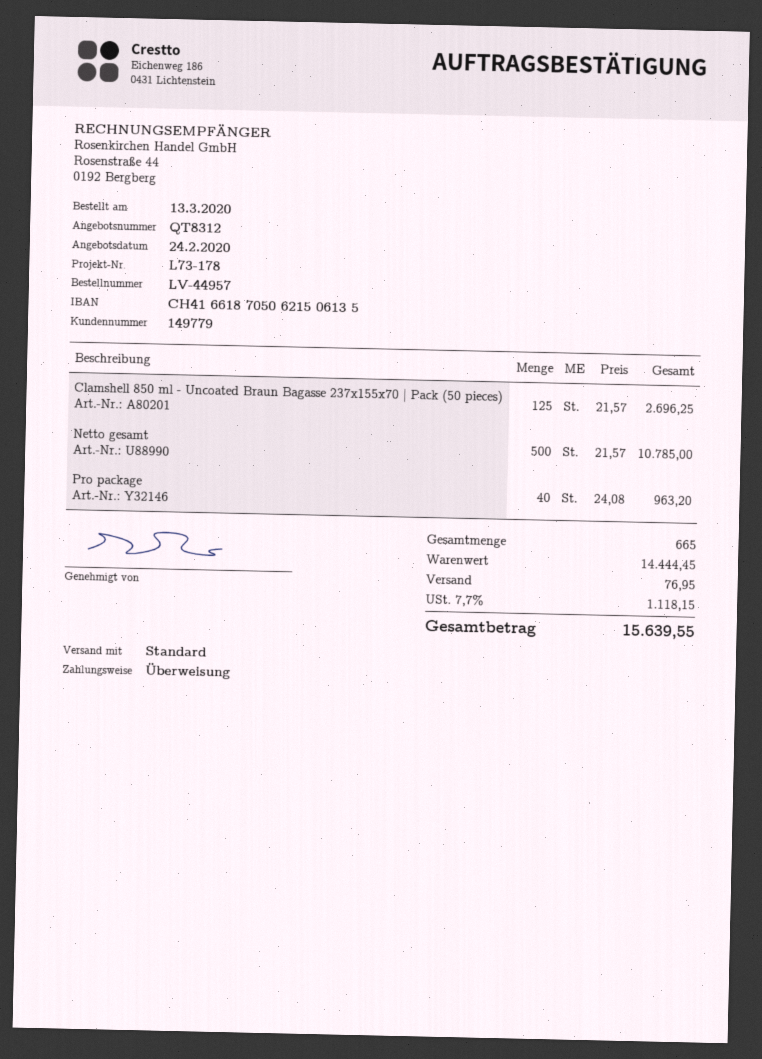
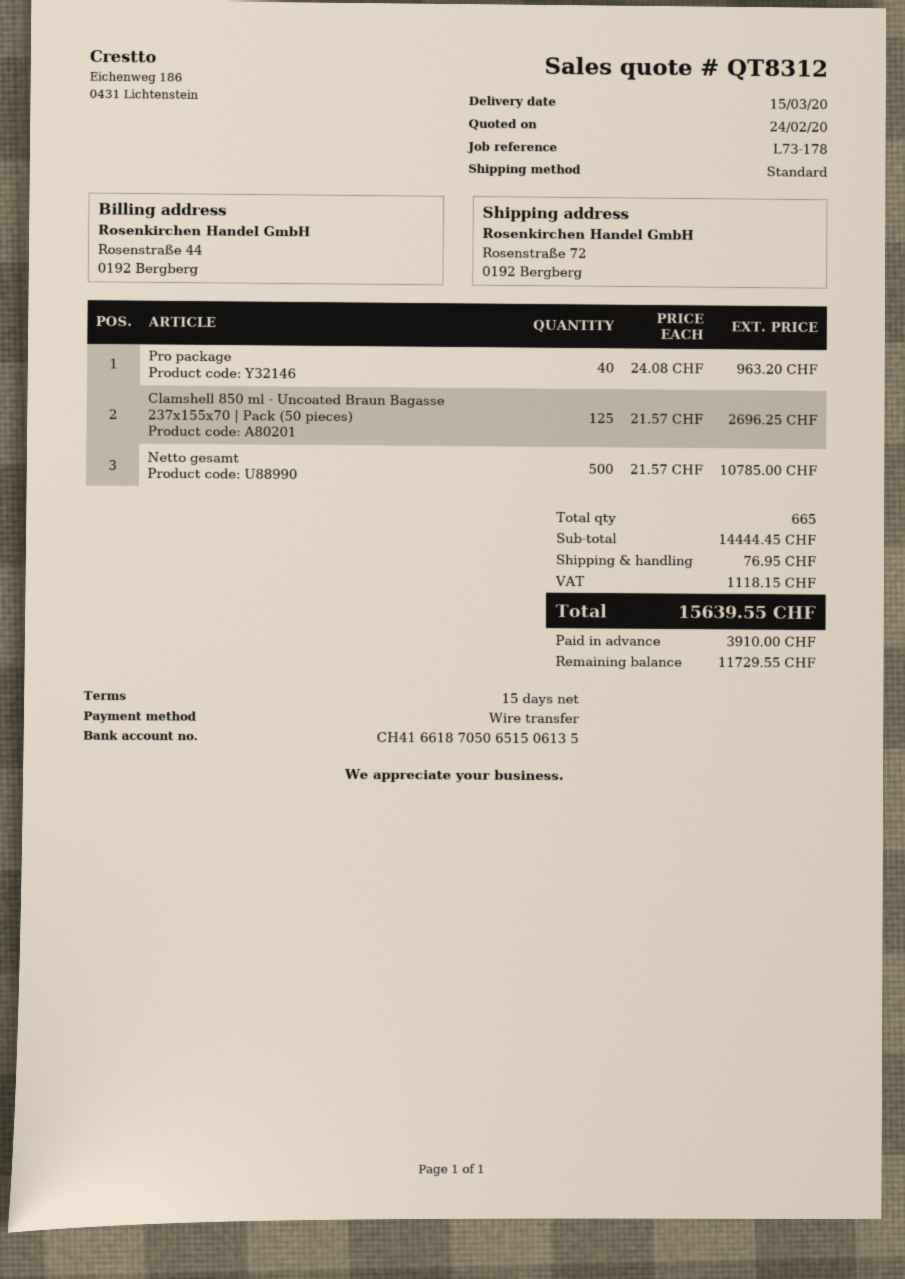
bank account: CH4166187050621506135 -> CH4166187050651506135

